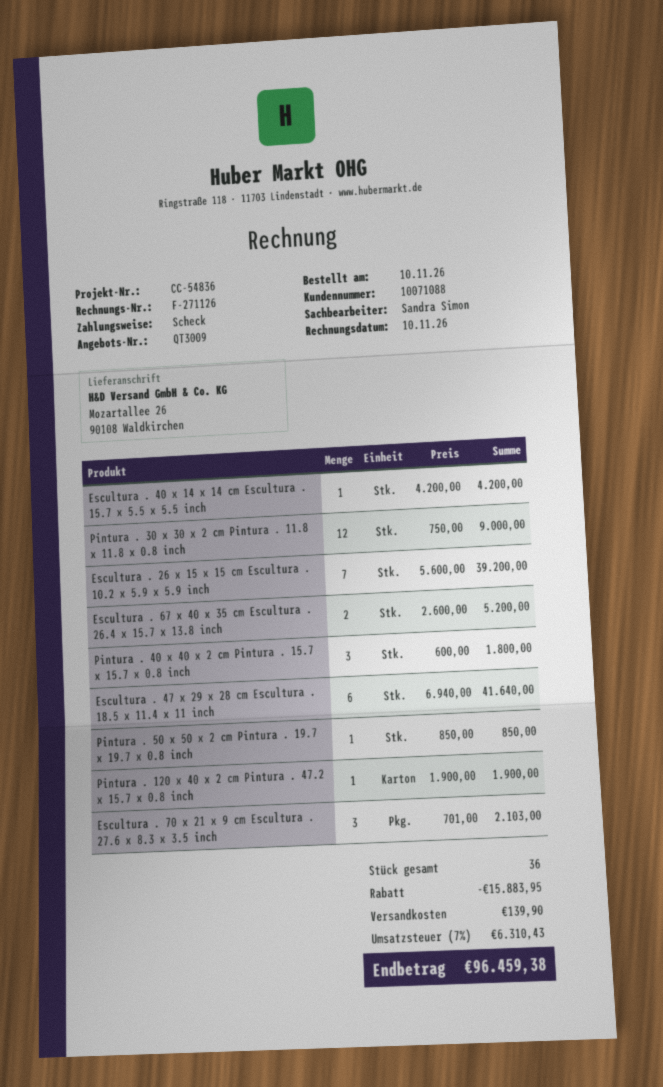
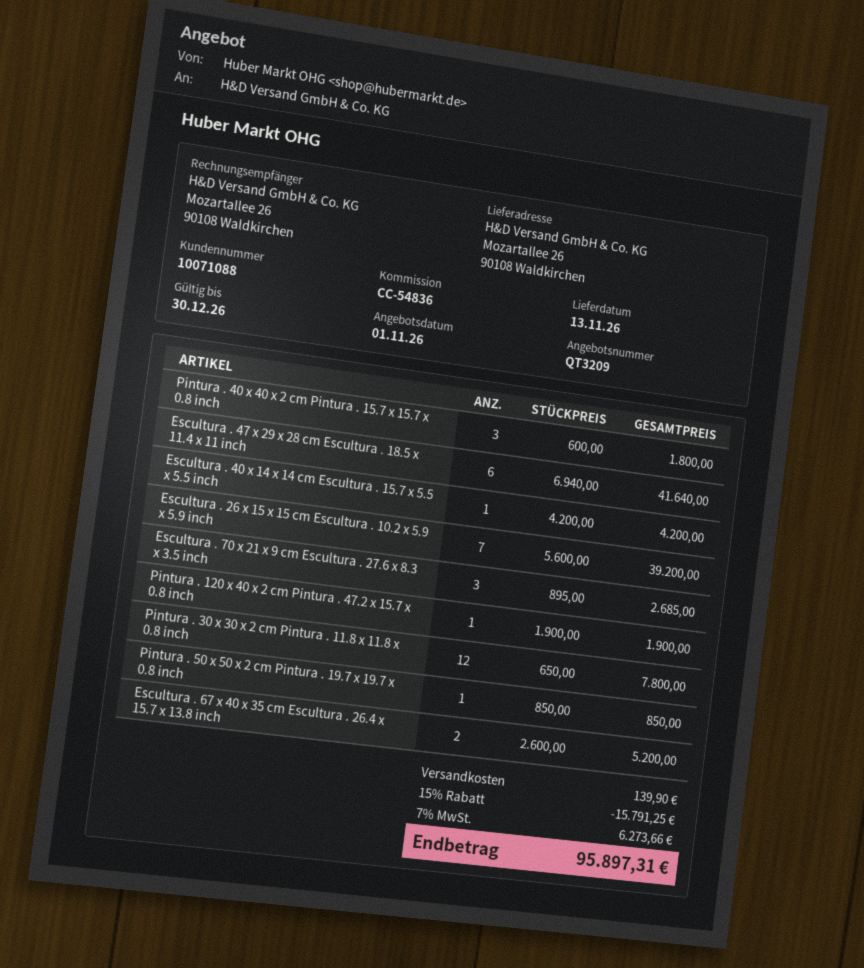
quote number: QT3009 -> QT3209
Pintura . 30 x 30 x 2 cm Pintura . 11.8 x 11.8 x 0.8 inch: 12 x 750.00 = 9000.00 -> 12 x 650.00 = 7800.00
Escultura . 70 x 21 x 9 cm Escultura . 27.6 x 8.3 x 3.5 inch: 3 x 701.00 = 2103.00 -> 3 x 895.00 = 2685.00
discount: 15883.95 -> 15791.25
tax: 7% = 6310.43 -> 7% = 6273.66
total: 96459.38 -> 95897.31

